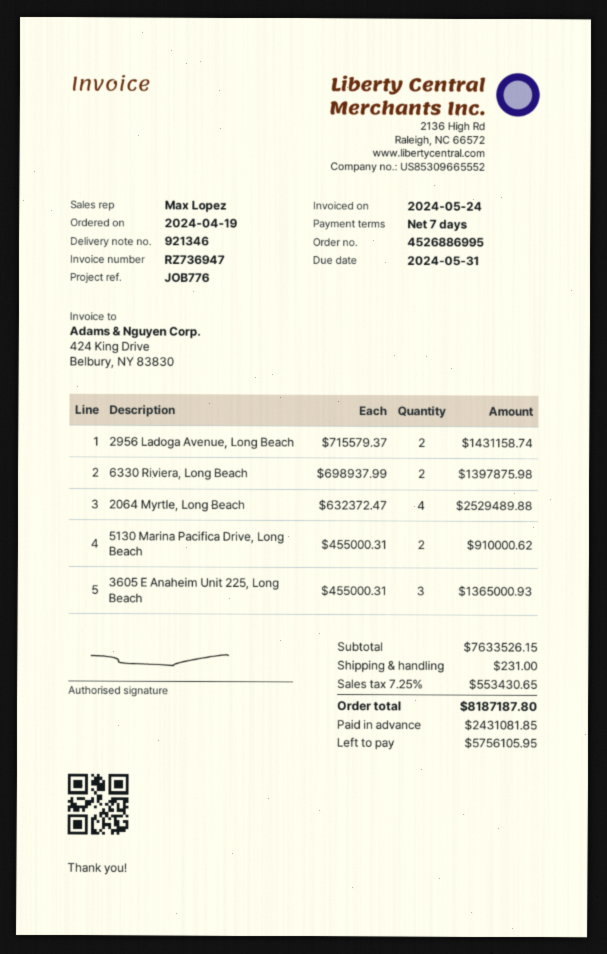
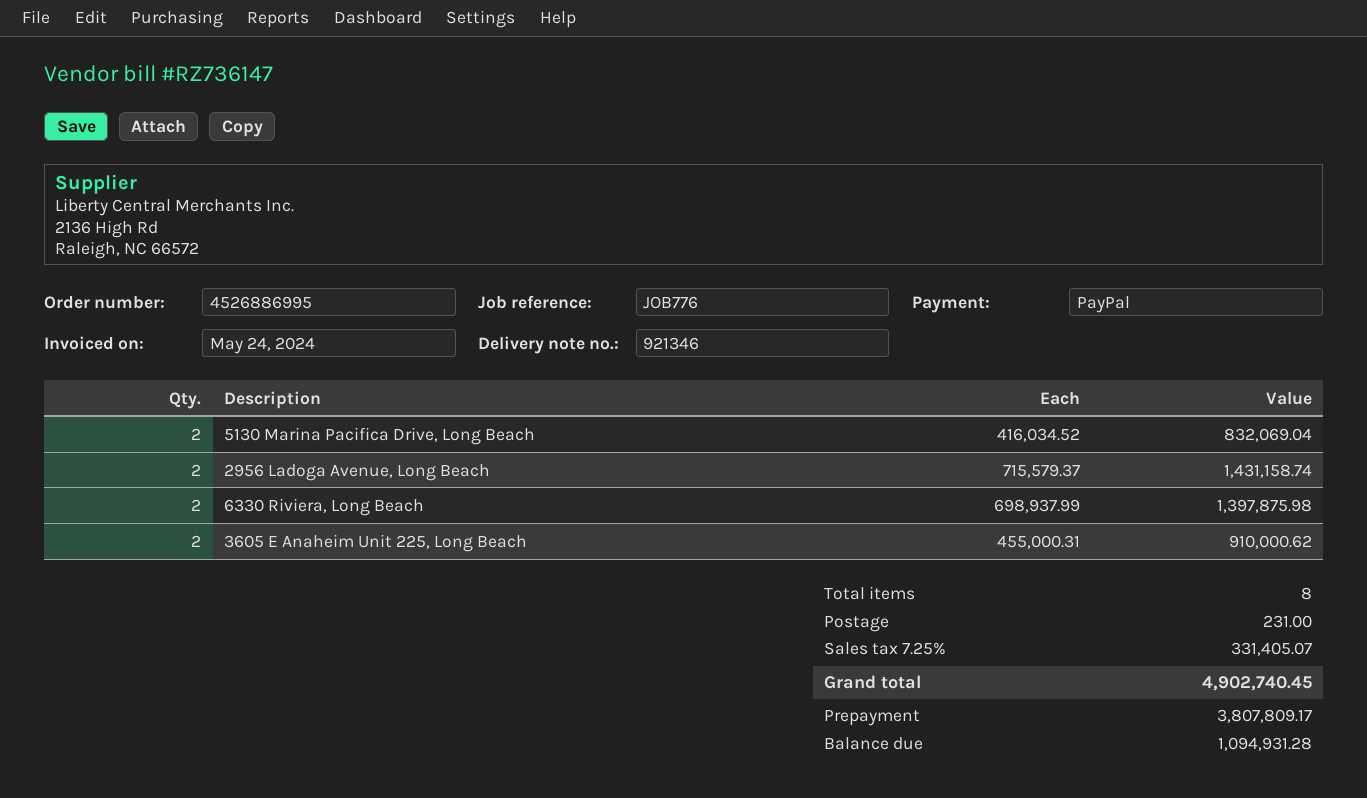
invoice number: RZ736947 -> RZ736147
2064 Myrtle, Long Beach: 4 x 632372.47 = 2529489.88 -> none
5130 Marina Pacifica Drive, Long Beach: 2 x 455000.31 = 910000.62 -> 2 x 416034.52 = 832069.04
3605 E Anaheim Unit 225, Long Beach: 3 x 455000.31 = 1365000.93 -> 2 x 455000.31 = 910000.62
tax: 7.25% = 553430.65 -> 7.25% = 331405.07
total: 8187187.80 -> 4902740.45
deposit: 2431081.85 -> 3807809.17
balance: 5756105.95 -> 1094931.28

